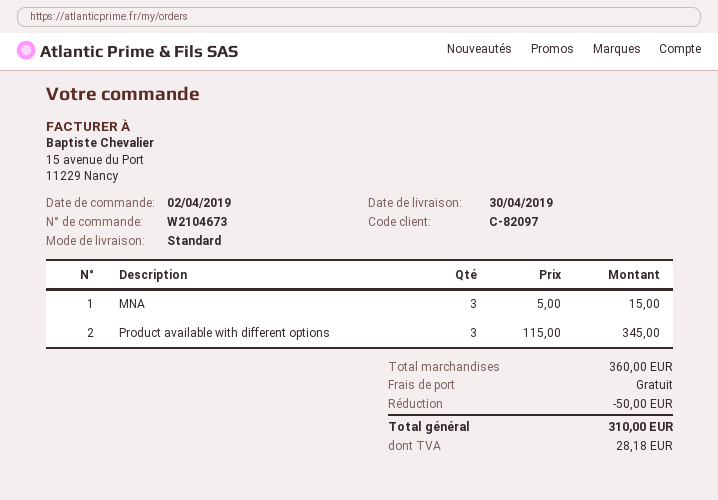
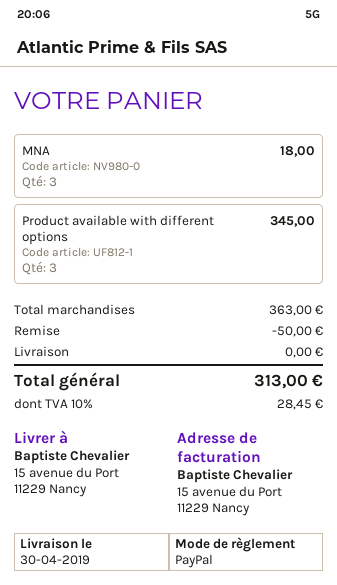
MNA: 3 for 15.00 -> 3 for 18.00
subtotal: 360.00 -> 363.00
tax: 28.18 -> 28.45
total: 310.00 -> 313.00

